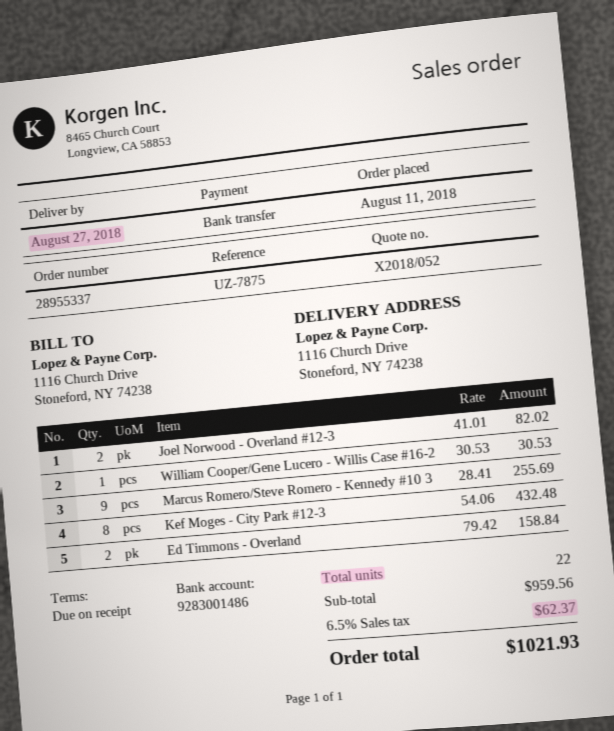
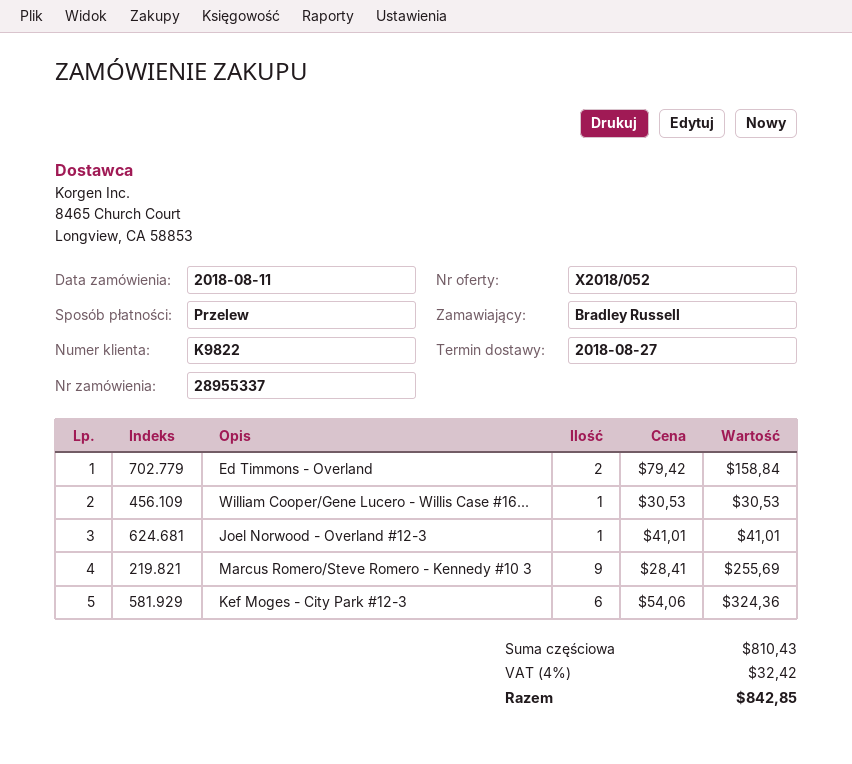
Joel Norwood - Overland #12-3: 2 x 41.01 = 82.02 -> 1 x 41.01 = 41.01
Kef Moges - City Park #12-3: 8 x 54.06 = 432.48 -> 6 x 54.06 = 324.36
subtotal: 959.56 -> 810.43
tax: 6.5% = 62.37 -> 4% = 32.42
total: 1021.93 -> 842.85

